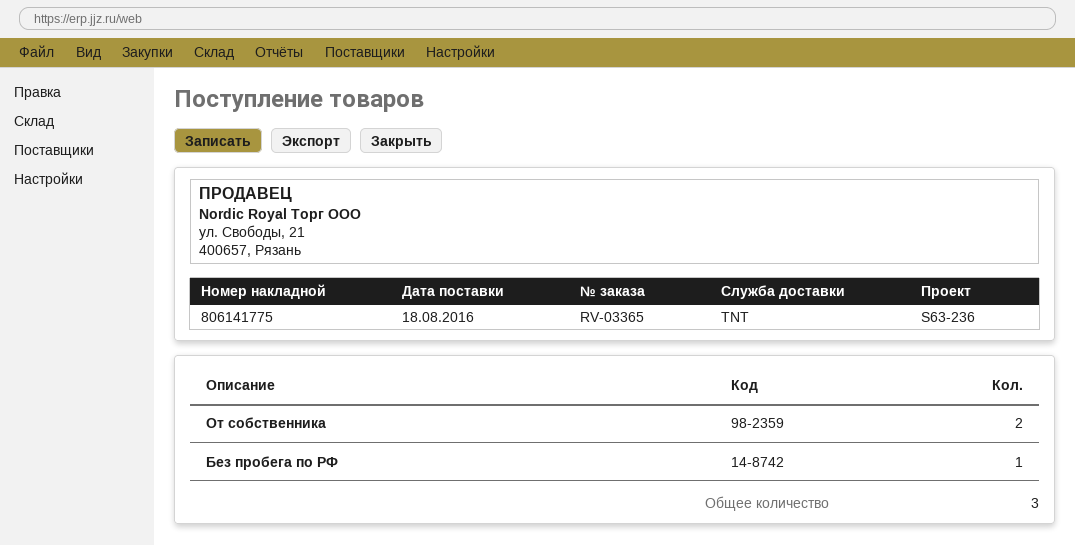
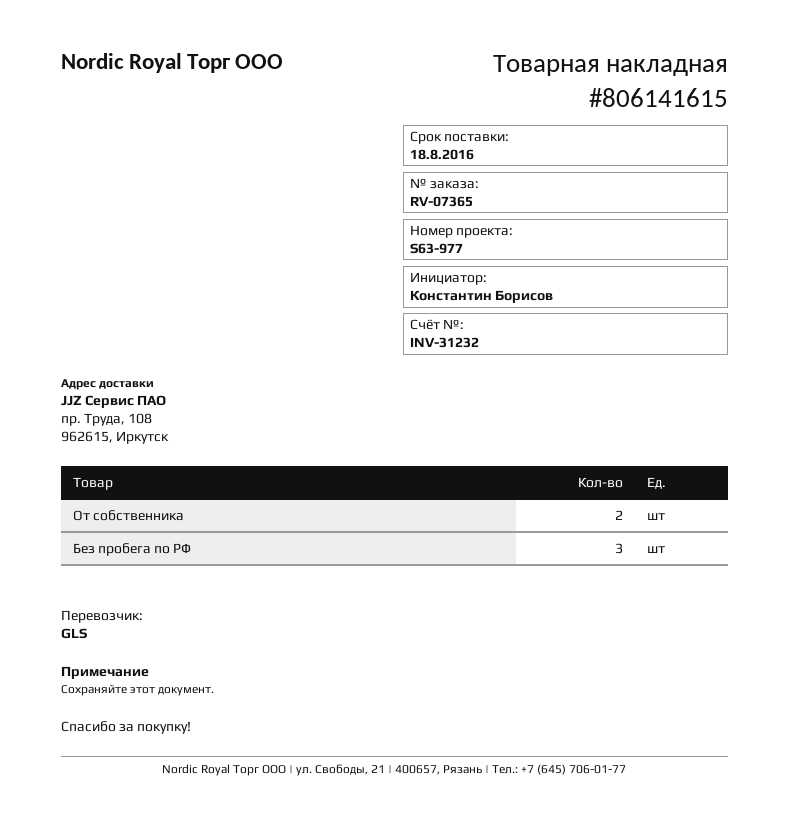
order number: RV-03365 -> RV-07365
delivery note number: 806141775 -> 806141615
reference: S63-236 -> S63-977
shipping method: TNT -> GLS
Без пробега по РФ: 1 -> 3

